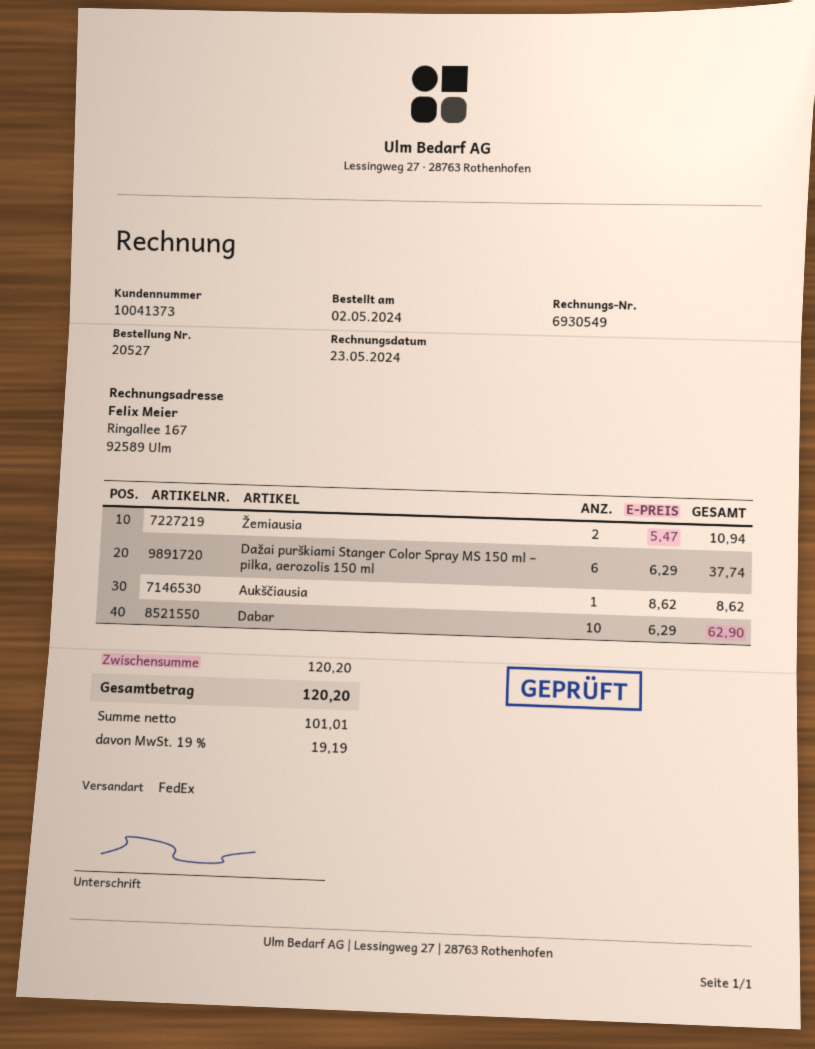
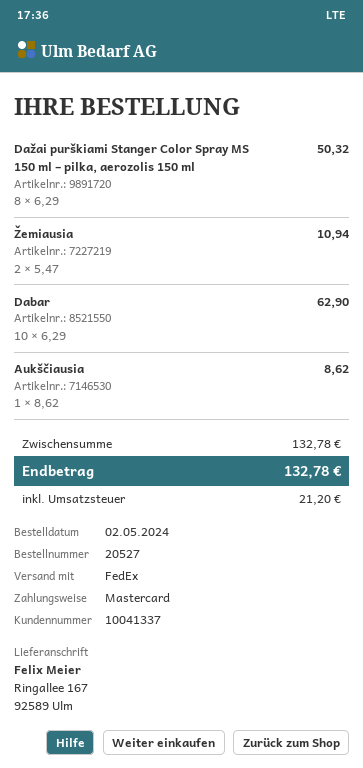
customer number: 10041373 -> 10041337
Dažai purškiami Stanger Color Spray MS 150 ml – pilka, aerozolis 150 ml: 6 x 6.29 = 37.74 -> 8 x 6.29 = 50.32
subtotal: 120.20 -> 132.78
tax: 19.19 -> 21.20
total: 120.20 -> 132.78

